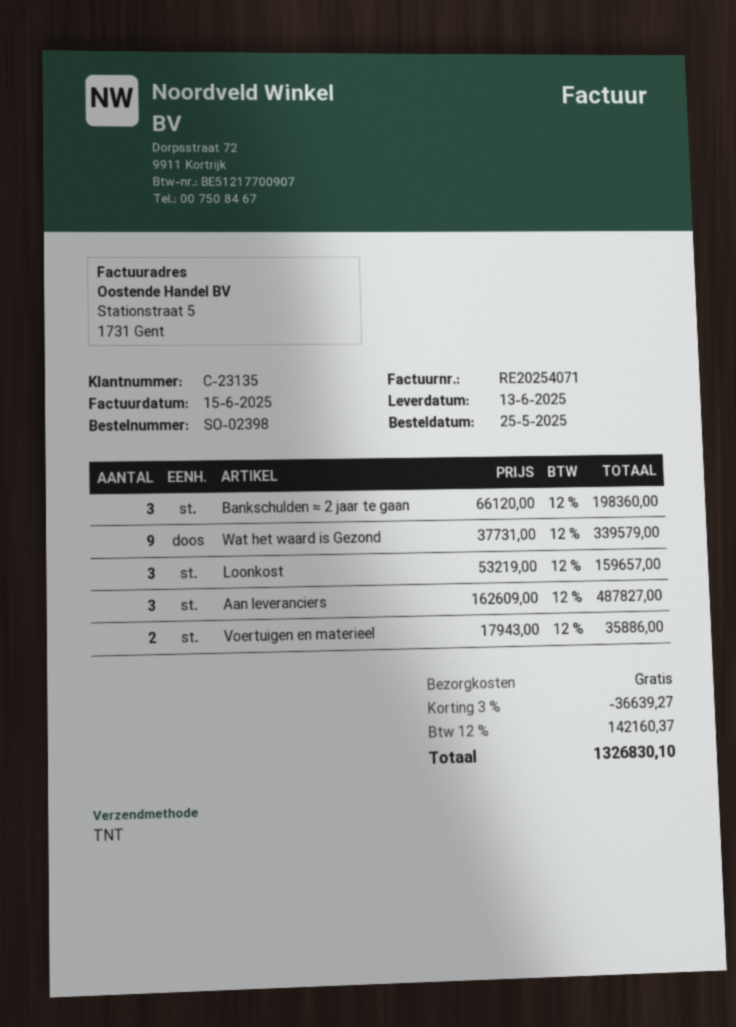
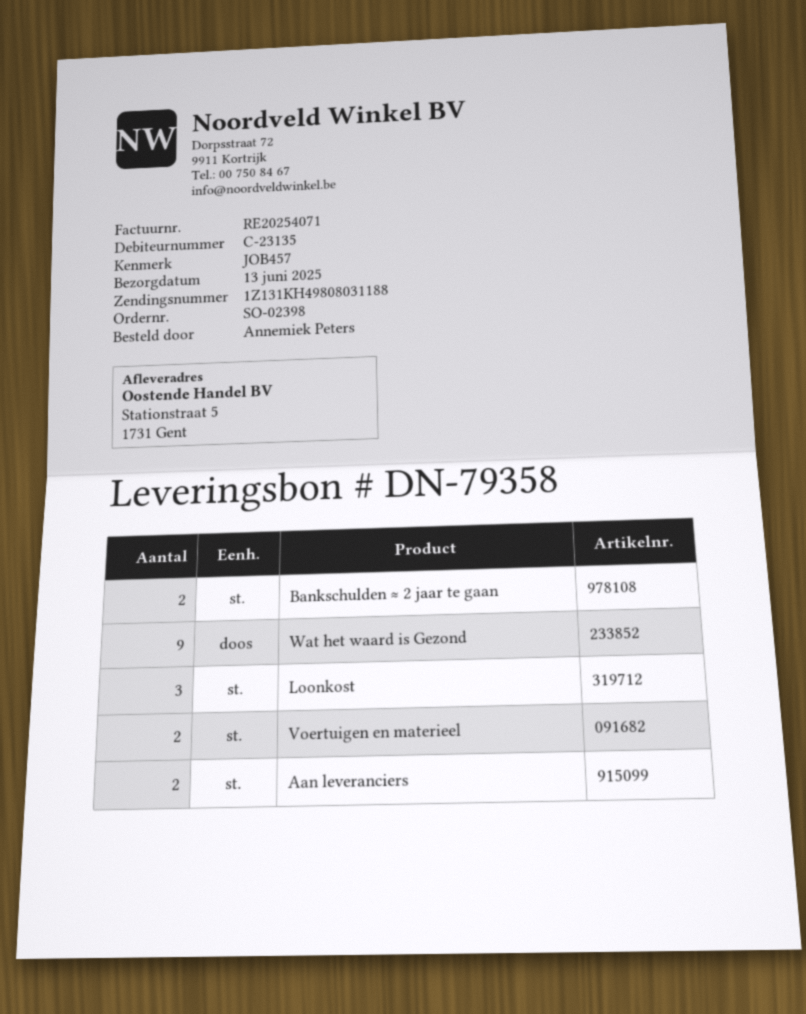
Bankschulden ≈ 2 jaar te gaan: 3 -> 2
Aan leveranciers: 3 -> 2

